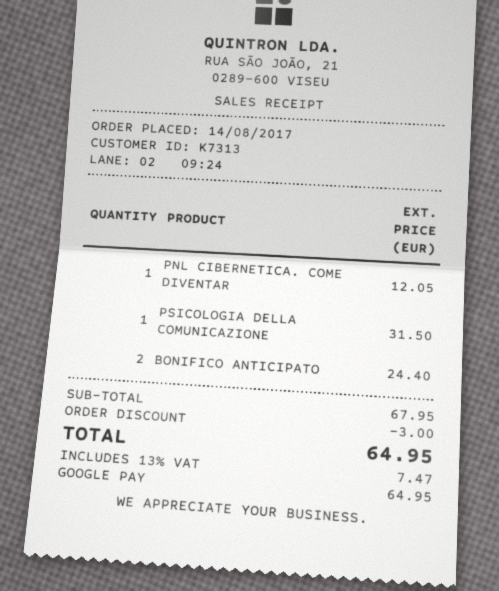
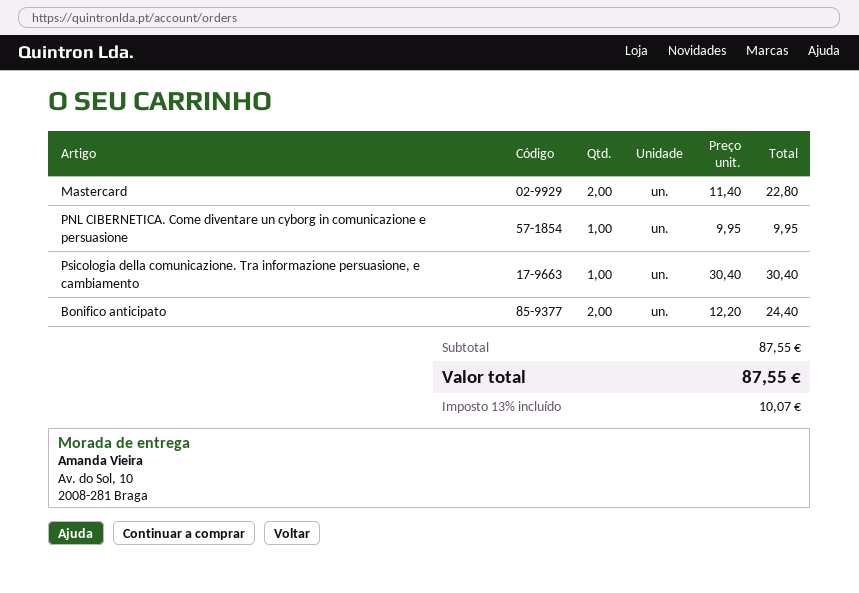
PNL CIBERNETICA. COME DIVENTAR: 1 for 12.05 -> 1 for 9.95
PSICOLOGIA DELLA COMUNICAZIONE: 1 for 31.50 -> 1 for 30.40
Mastercard: none -> 2 for 22.80
subtotal: 67.95 -> 87.55
discount: 3.00 -> none
tax: 13% = 7.47 -> 13% = 10.07
total: 64.95 -> 87.55

